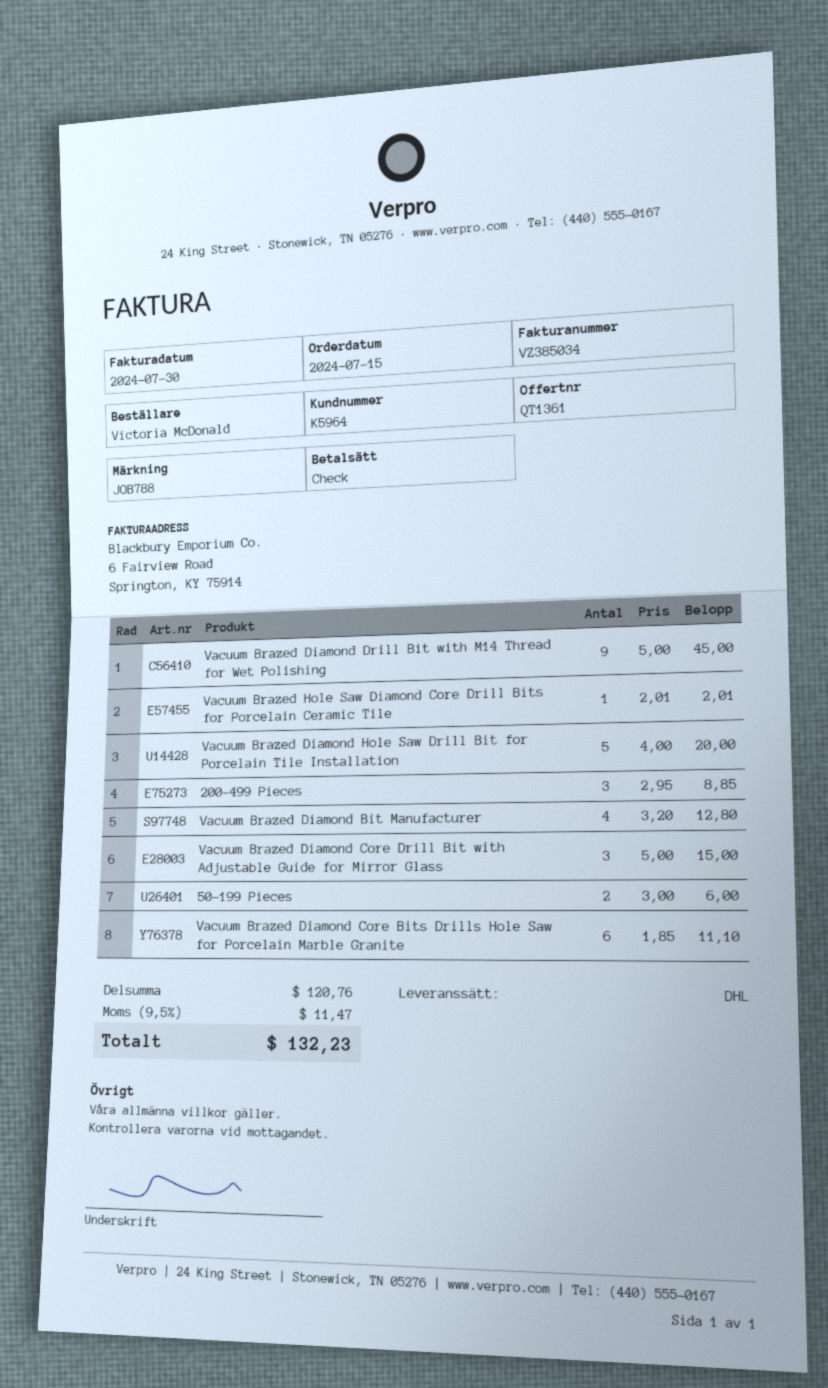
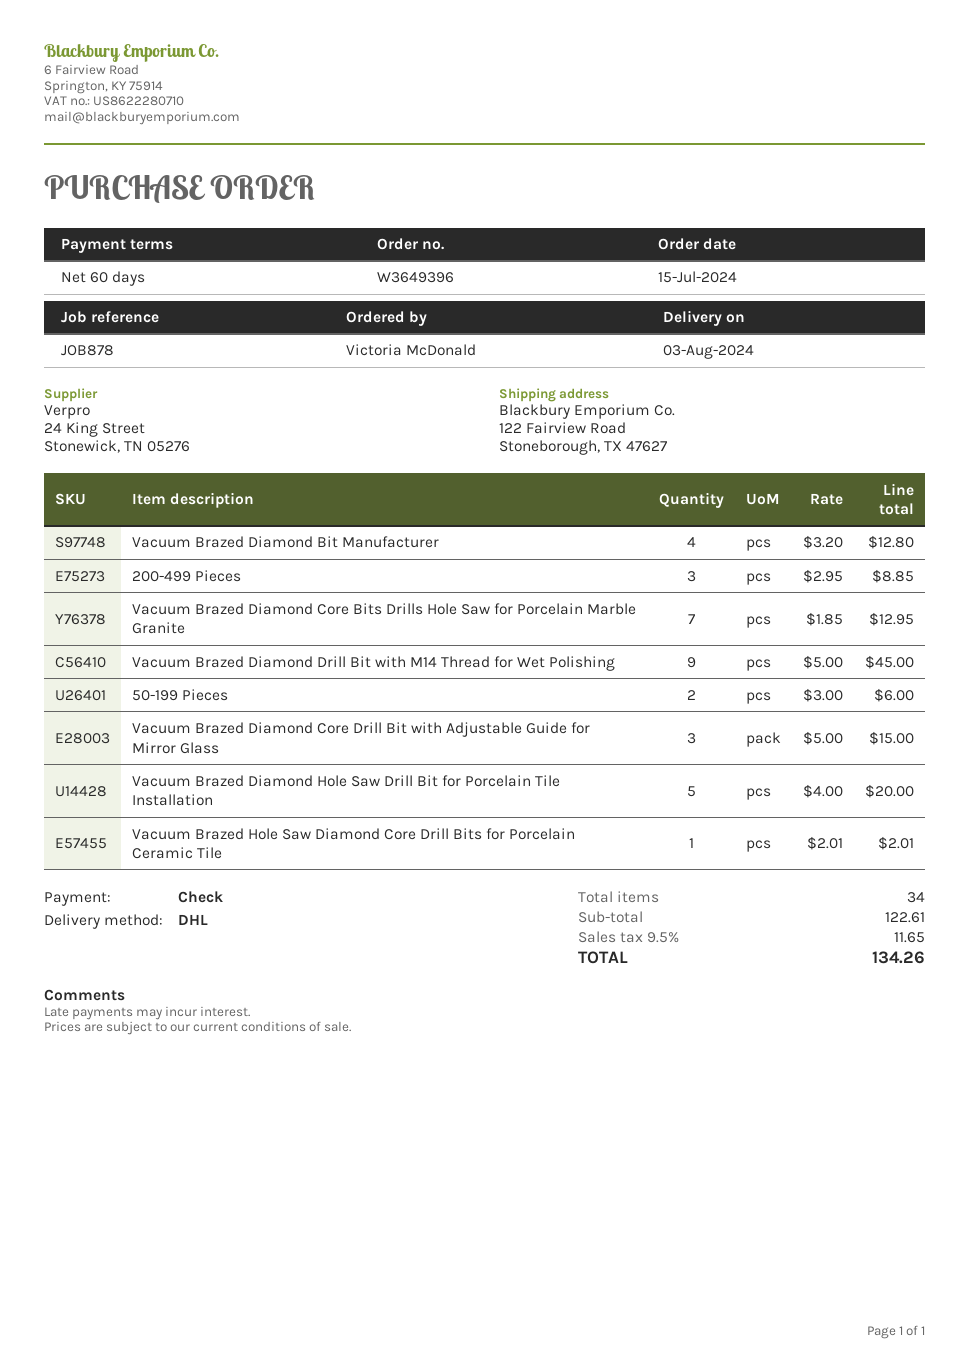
reference: JOB788 -> JOB878
Vacuum Brazed Diamond Core Bits Drills Hole Saw for Porcelain Marble Granite: 6 x 1.85 = 11.10 -> 7 x 1.85 = 12.95
subtotal: 120.76 -> 122.61
tax: 9.5% = 11.47 -> 9.5% = 11.65
total: 132.23 -> 134.26

